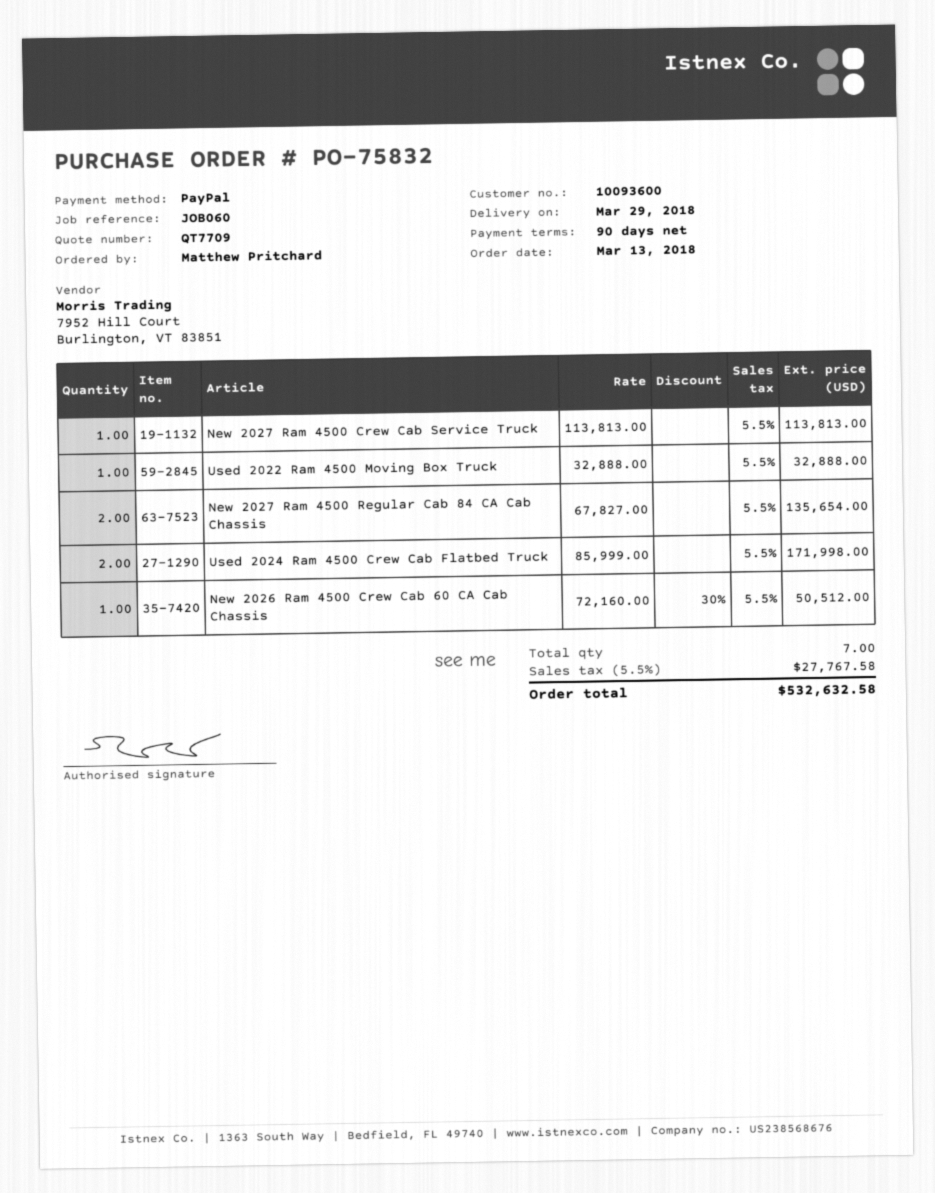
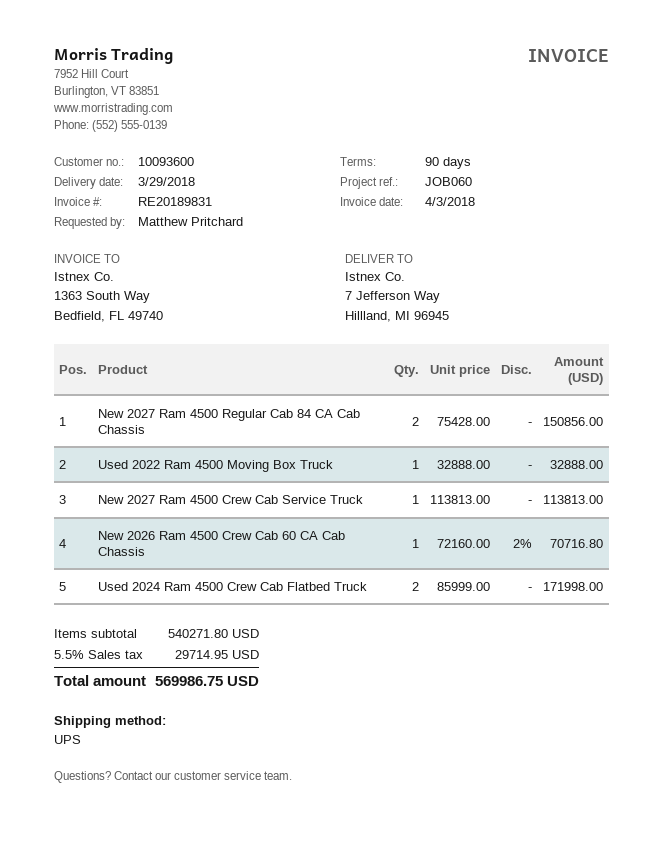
New 2027 Ram 4500 Regular Cab 84 CA Cab Chassis: 2 x 67827.00 = 135654.00 -> 2 x 75428.00 = 150856.00
New 2026 Ram 4500 Crew Cab 60 CA Cab Chassis: 1 x 72160.00 - 30% = 50512.00 -> 1 x 72160.00 - 2% = 70716.80
tax: 5.5% = 27767.58 -> 5.5% = 29714.95
total: 532632.58 -> 569986.75

